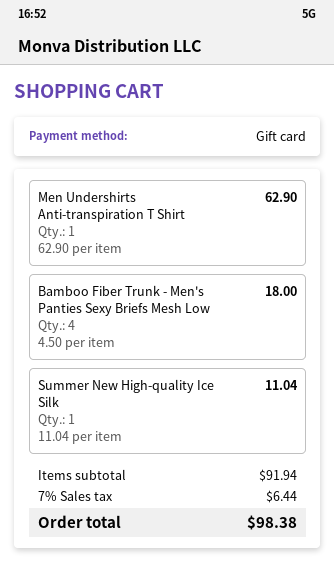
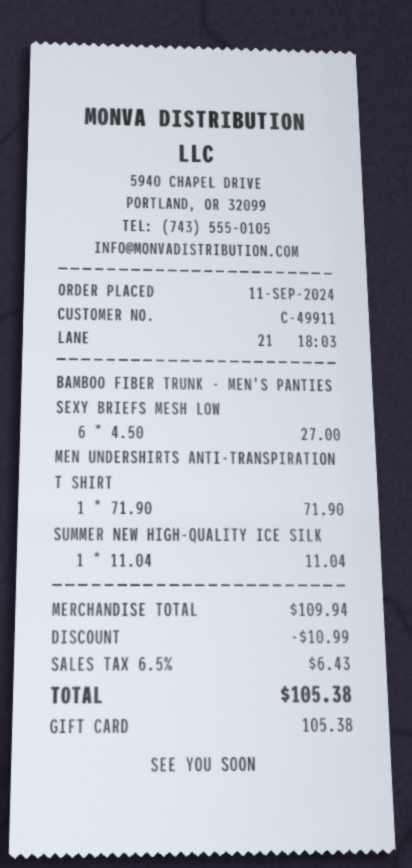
Men Undershirts Anti-transpiration T Shirt: 1 x 62.90 = 62.90 -> 1 x 71.90 = 71.90
Bamboo Fiber Trunk - Men's Panties Sexy Briefs Mesh Low: 4 x 4.50 = 18.00 -> 6 x 4.50 = 27.00
subtotal: 91.94 -> 109.94
discount: none -> 10.99
tax: 7% = 6.44 -> 6.5% = 6.43
total: 98.38 -> 105.38

